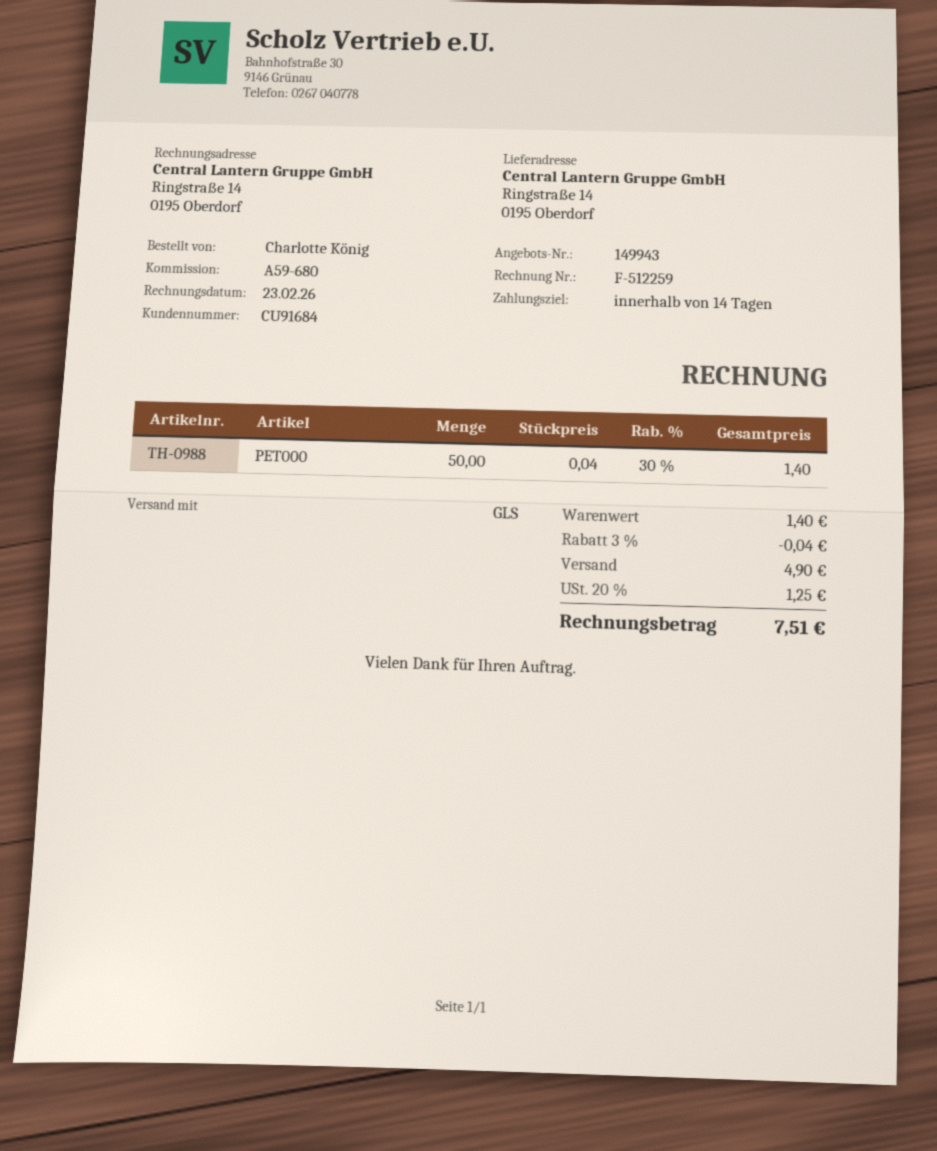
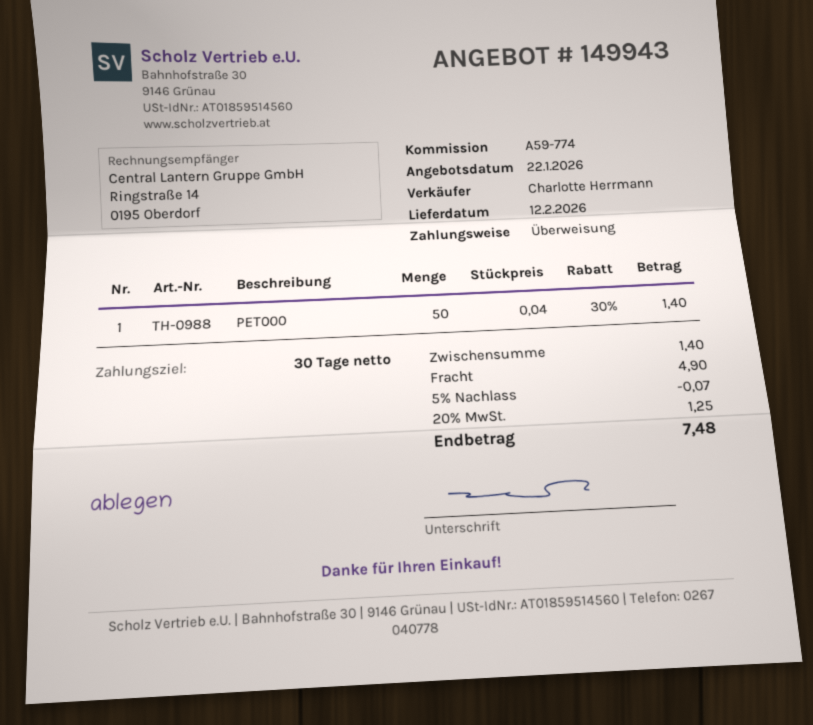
payment terms: 14 days -> 30 days
reference: A59-680 -> A59-774
discount: 3% = 0.04 -> 5% = 0.07
total: 7.51 -> 7.48

